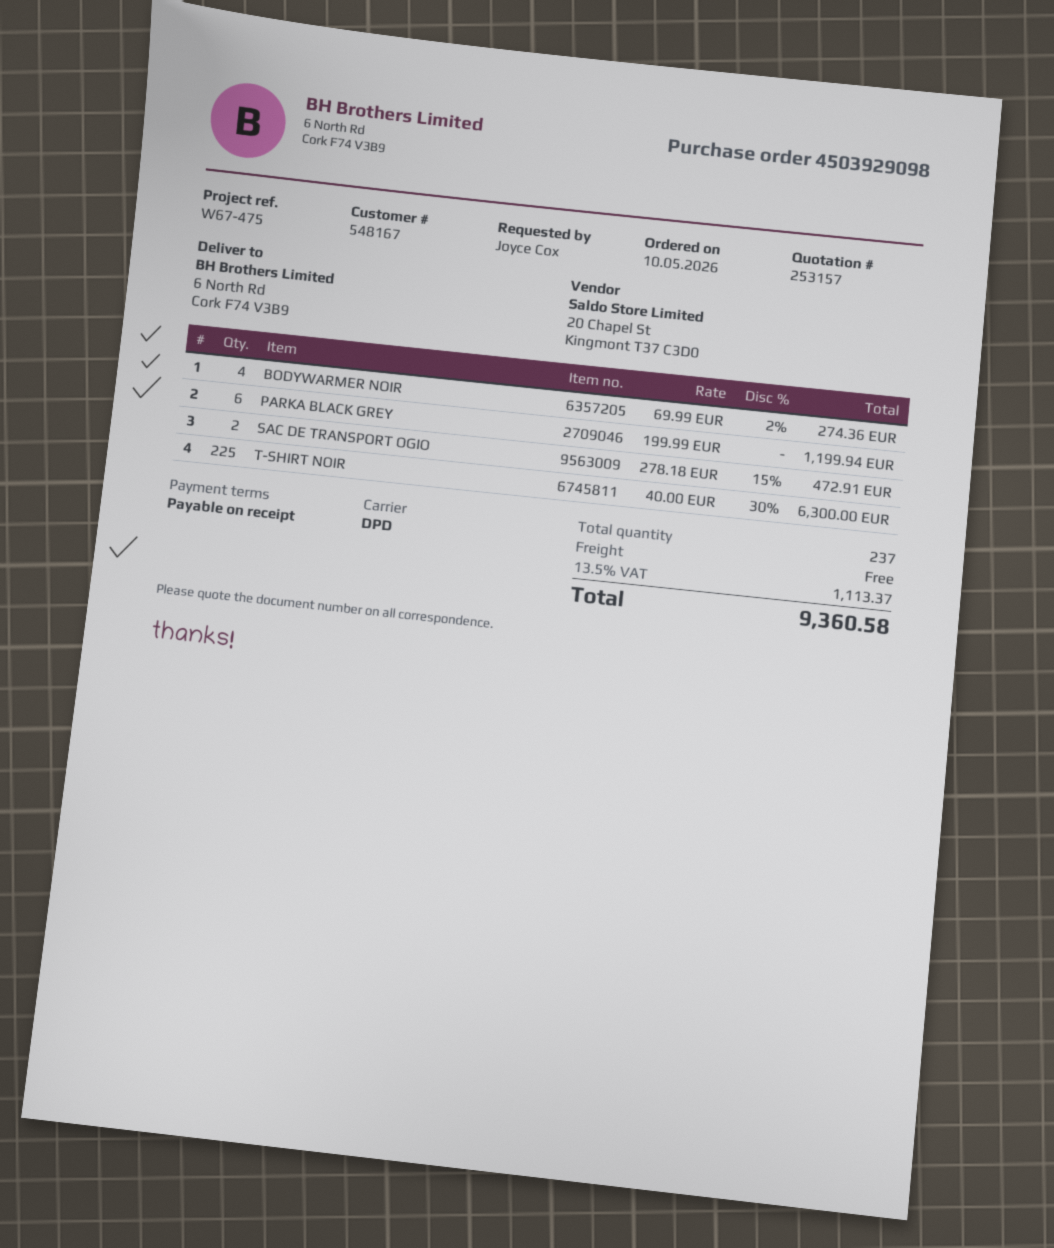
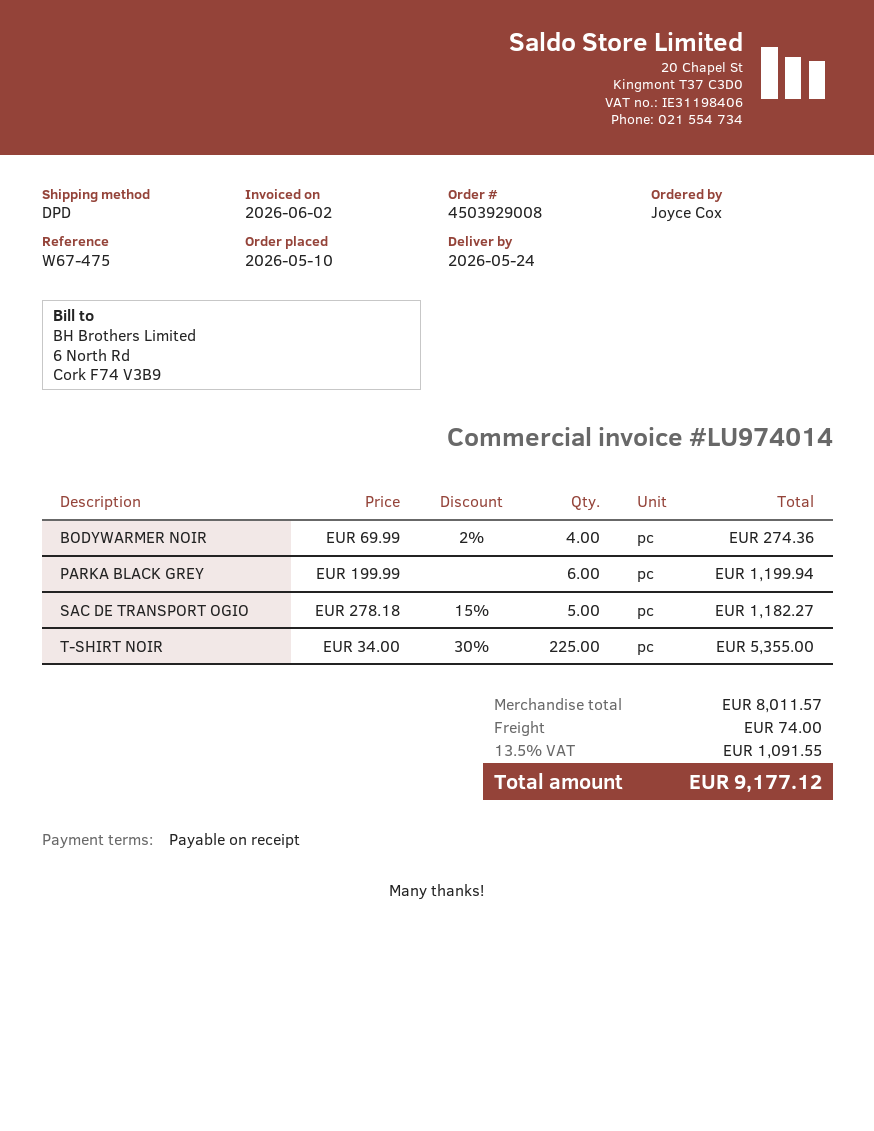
order number: 4503929098 -> 4503929008
SAC DE TRANSPORT OGIO: 2 x 278.18 - 15% = 472.91 -> 5 x 278.18 - 15% = 1182.27
T-SHIRT NOIR: 225 x 40.00 - 30% = 6300.00 -> 225 x 34.00 - 30% = 5355.00
shipping: 0.00 -> 74.00
tax: 13.5% = 1113.37 -> 13.5% = 1091.55
total: 9360.58 -> 9177.12

